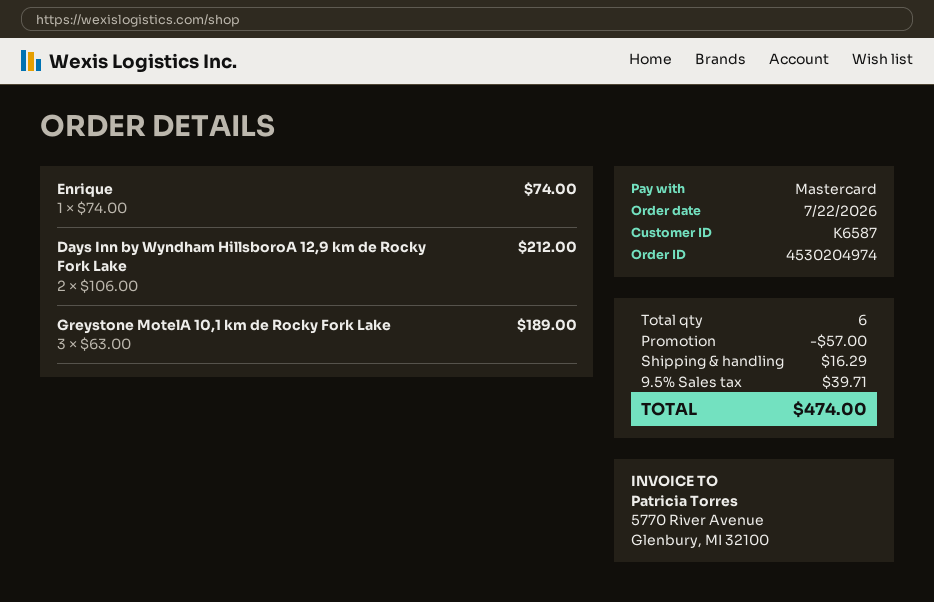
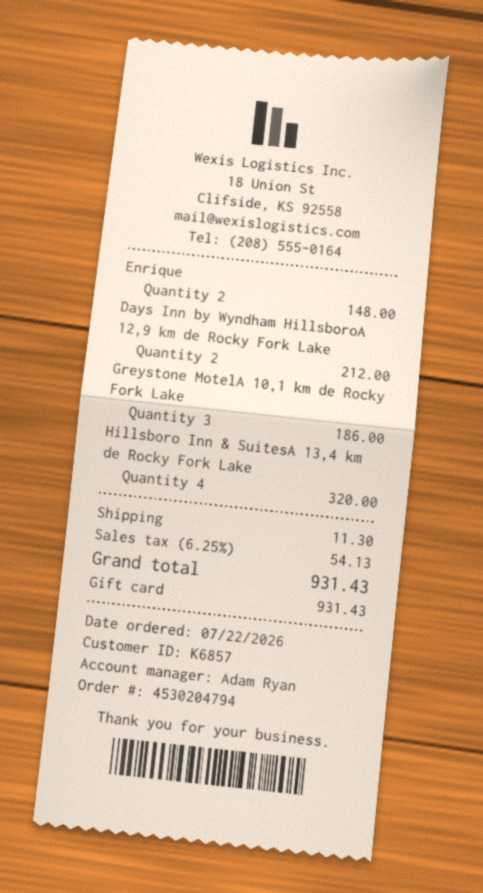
order number: 4530204974 -> 4530204794
customer number: K6587 -> K6857
payment method: Mastercard -> gift card
Enrique: 1 for 74.00 -> 2 for 148.00
Greystone MotelA 10,1 km de Rocky Fork Lake: 3 for 189.00 -> 3 for 186.00
Hillsboro Inn & SuitesA 13,4 km de Rocky Fork Lake: none -> 4 for 320.00
discount: 57.00 -> none
shipping: 16.29 -> 11.30
tax: 9.5% = 39.71 -> 6.25% = 54.13
total: 474.00 -> 931.43

